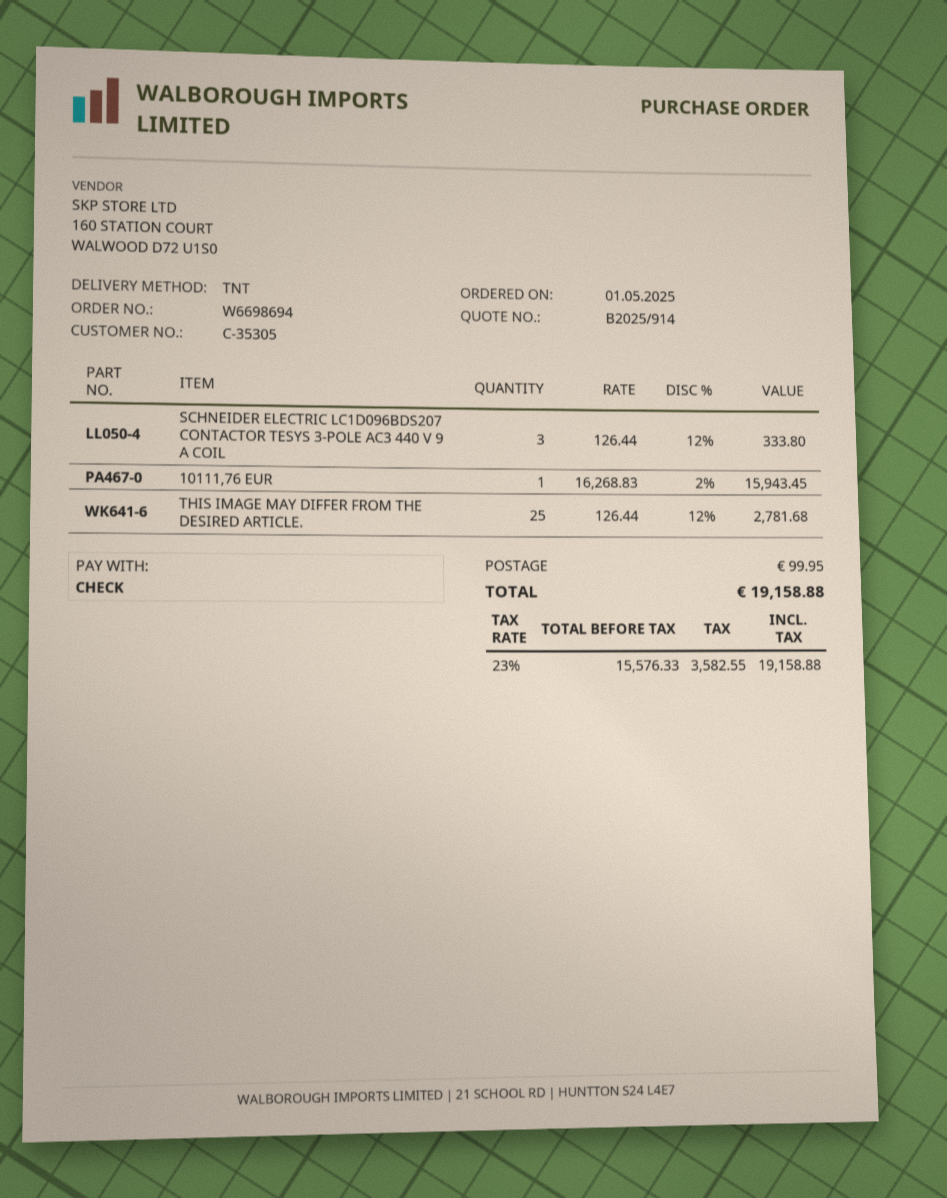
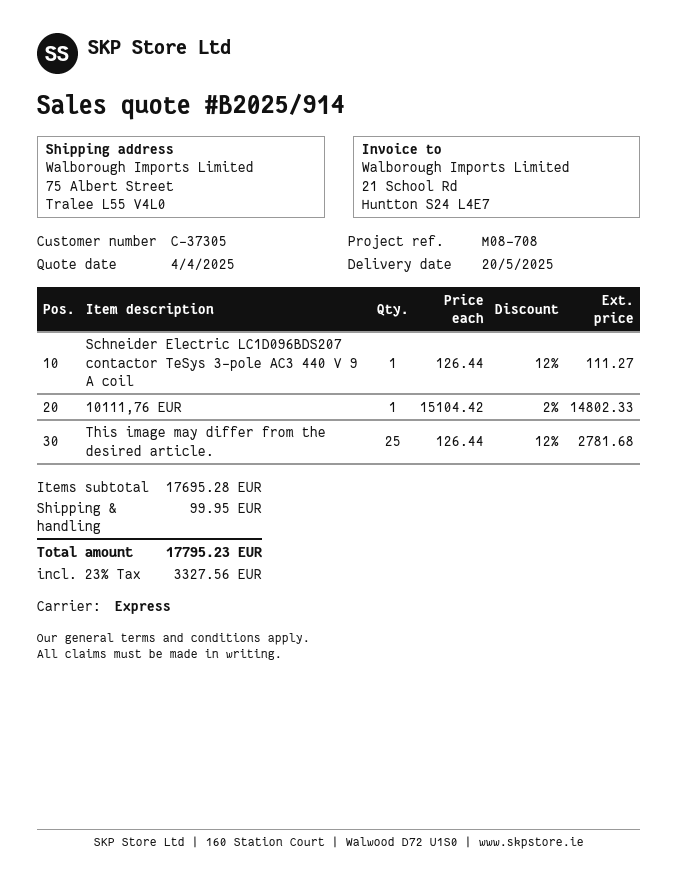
customer number: C-35305 -> C-37305
shipping method: TNT -> express
SCHNEIDER ELECTRIC LC1D096BDS207 CONTACTOR TESYS 3-POLE AC3 440 V 9 A COIL: 3 x 126.44 - 12% = 333.80 -> 1 x 126.44 - 12% = 111.27
10111,76 EUR: 1 x 16268.83 - 2% = 15943.45 -> 1 x 15104.42 - 2% = 14802.33
tax: 23% = 3582.55 -> 23% = 3327.56
total: 19158.88 -> 17795.23

